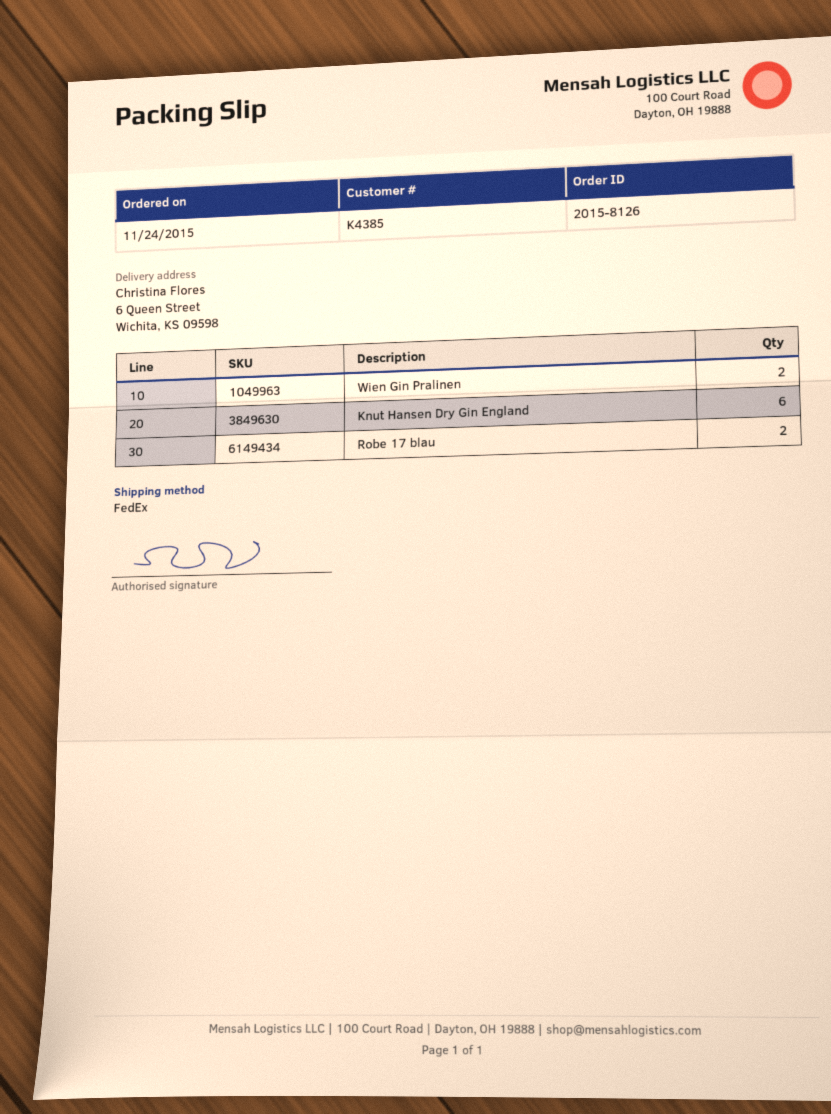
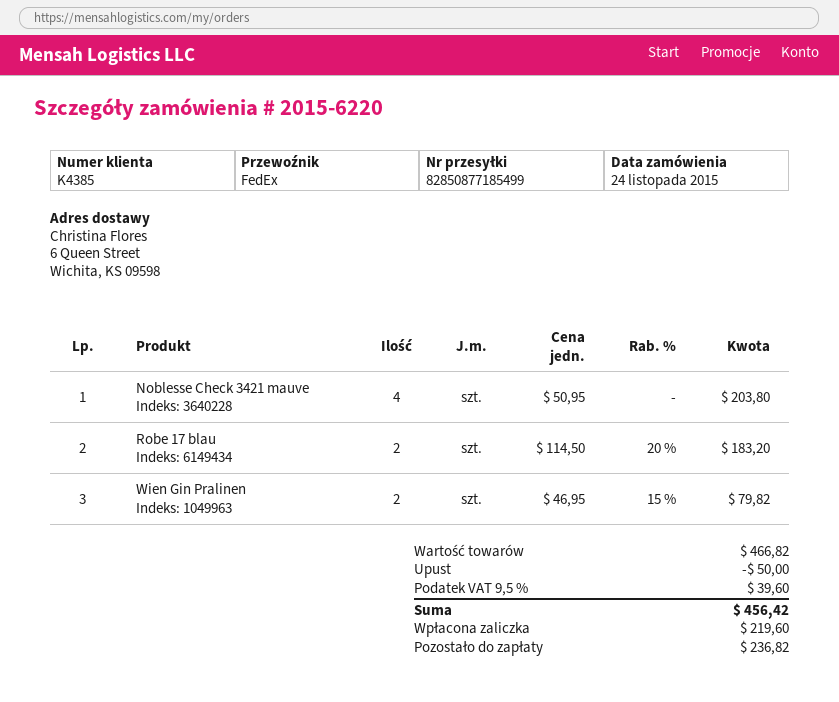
order number: 2015-8126 -> 2015-6220
Knut Hansen Dry Gin England: 6 -> none
Noblesse Check 3421 mauve: none -> 4

